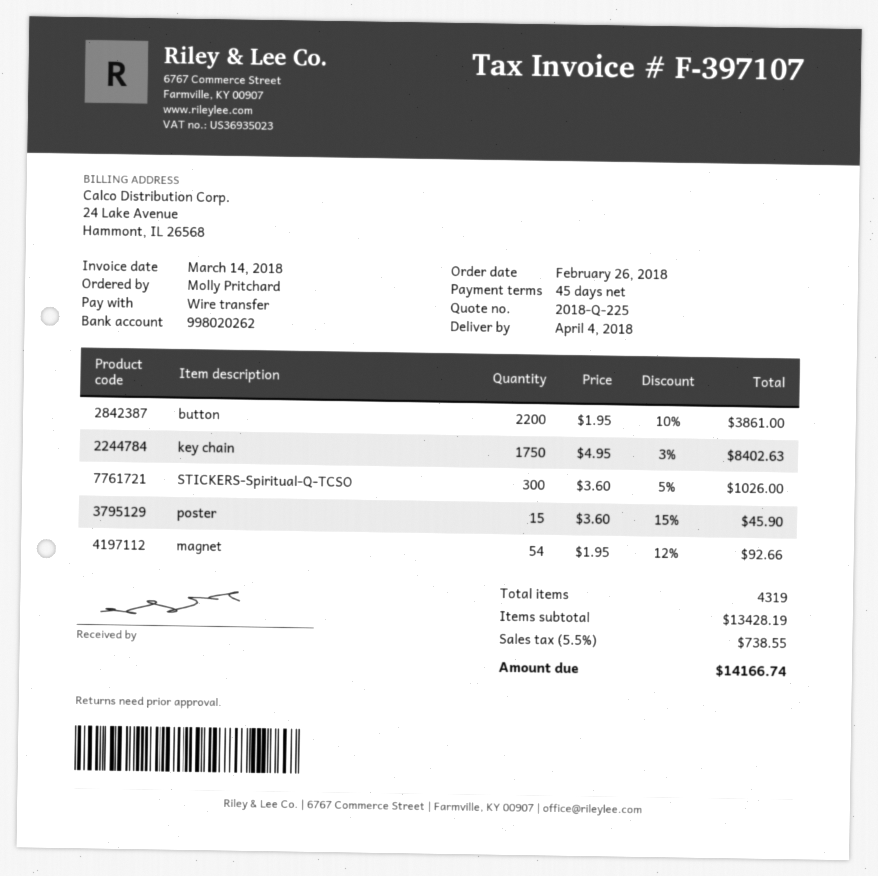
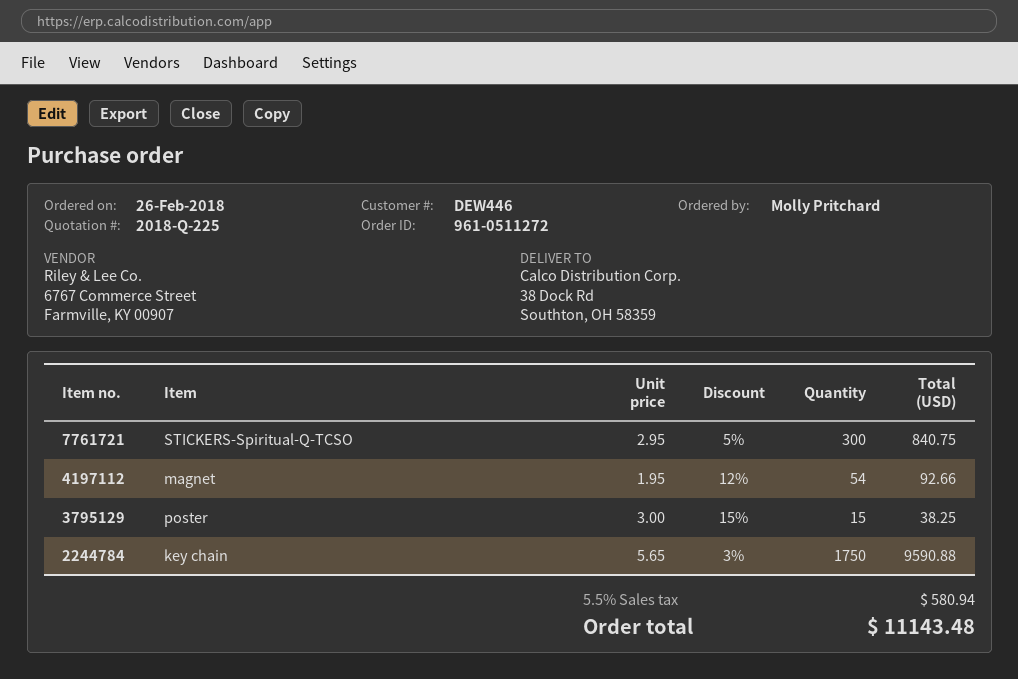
button: 2200 x 1.95 - 10% = 3861.00 -> none
key chain: 1750 x 4.95 - 3% = 8402.63 -> 1750 x 5.65 - 3% = 9590.88
STICKERS-Spiritual-Q-TCSO: 300 x 3.60 - 5% = 1026.00 -> 300 x 2.95 - 5% = 840.75
poster: 15 x 3.60 - 15% = 45.90 -> 15 x 3.00 - 15% = 38.25
tax: 5.5% = 738.55 -> 5.5% = 580.94
total: 14166.74 -> 11143.48

